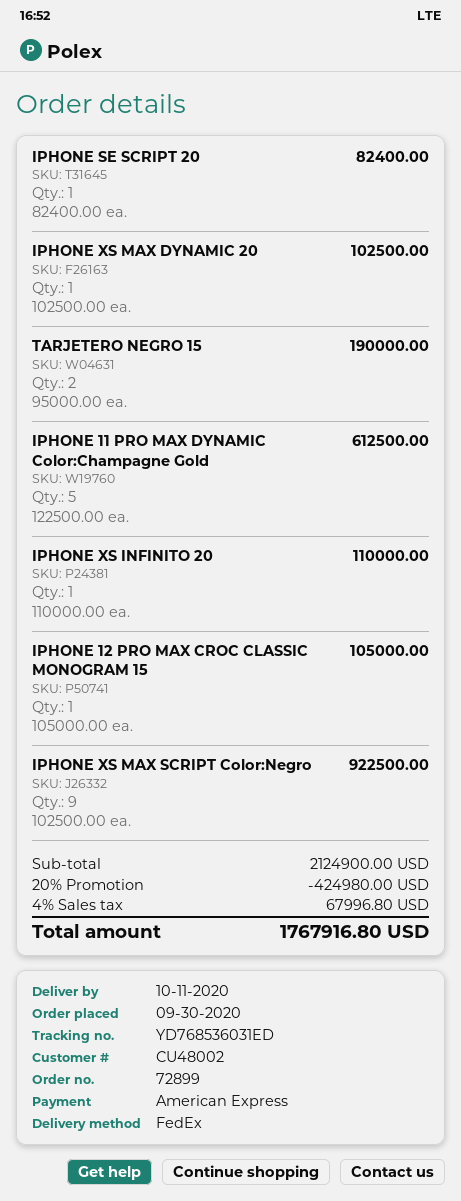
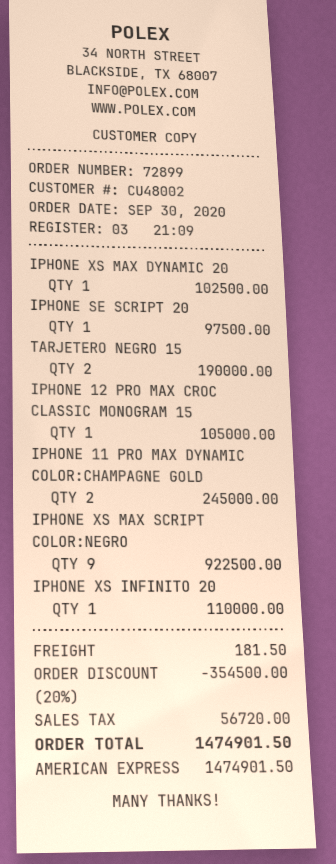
IPHONE SE SCRIPT 20: 1 for 82400.00 -> 1 for 97500.00
IPHONE 11 PRO MAX DYNAMIC Color:Champagne Gold: 5 for 612500.00 -> 2 for 245000.00
discount: 20% = 424980.00 -> 20% = 354500.00
shipping: none -> 181.50
tax: 67996.80 -> 56720.00
total: 1767916.80 -> 1474901.50

